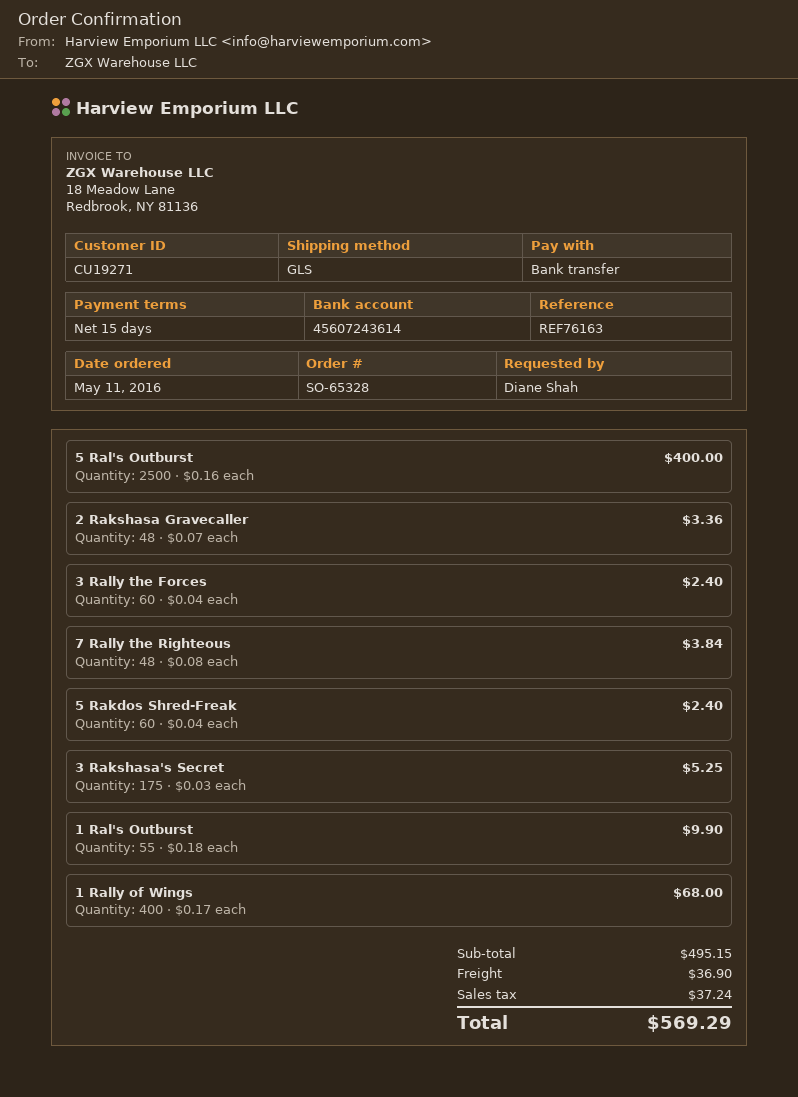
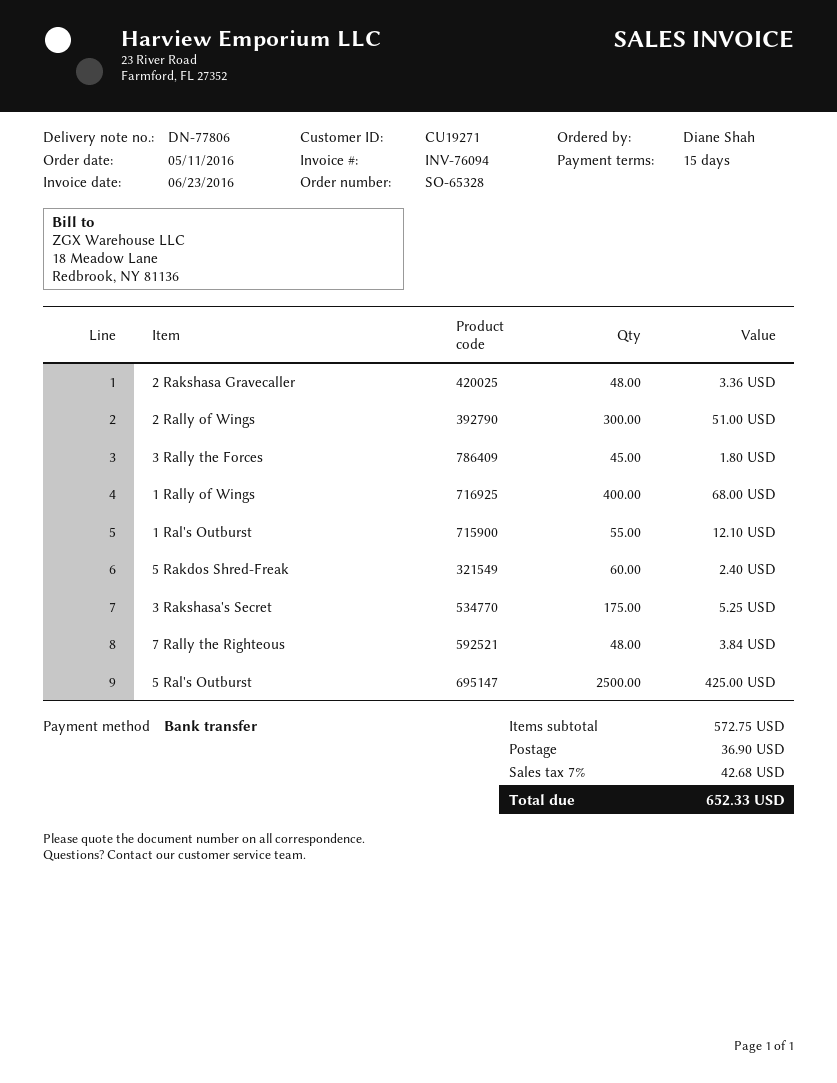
5 Ral's Outburst: 2500 for 400.00 -> 2500 for 425.00
3 Rally the Forces: 60 for 2.40 -> 45 for 1.80
1 Ral's Outburst: 55 for 9.90 -> 55 for 12.10
2 Rally of Wings: none -> 300 for 51.00
subtotal: 495.15 -> 572.75
tax: 37.24 -> 42.68
total: 569.29 -> 652.33

